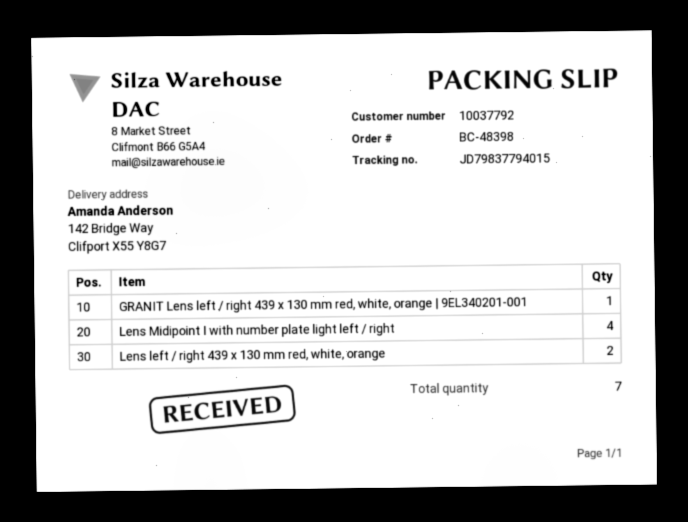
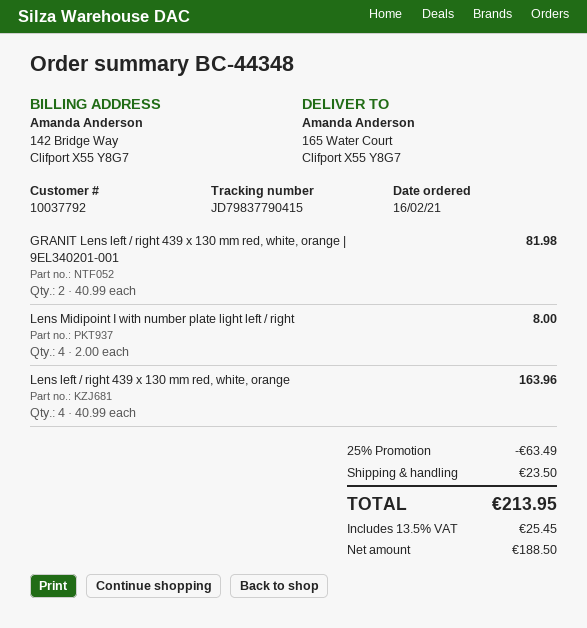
order number: BC-48398 -> BC-44348
tracking number: JD79837794015 -> JD79837790415
ship to: 142 Bridge Way, Clifport X55 Y8G7 -> 165 Water Court, Clifport X55 Y8G7
GRANIT Lens left / right 439 x 130 mm red, white, orange | 9EL340201-001: 1 -> 2
Lens left / right 439 x 130 mm red, white, orange: 2 -> 4

